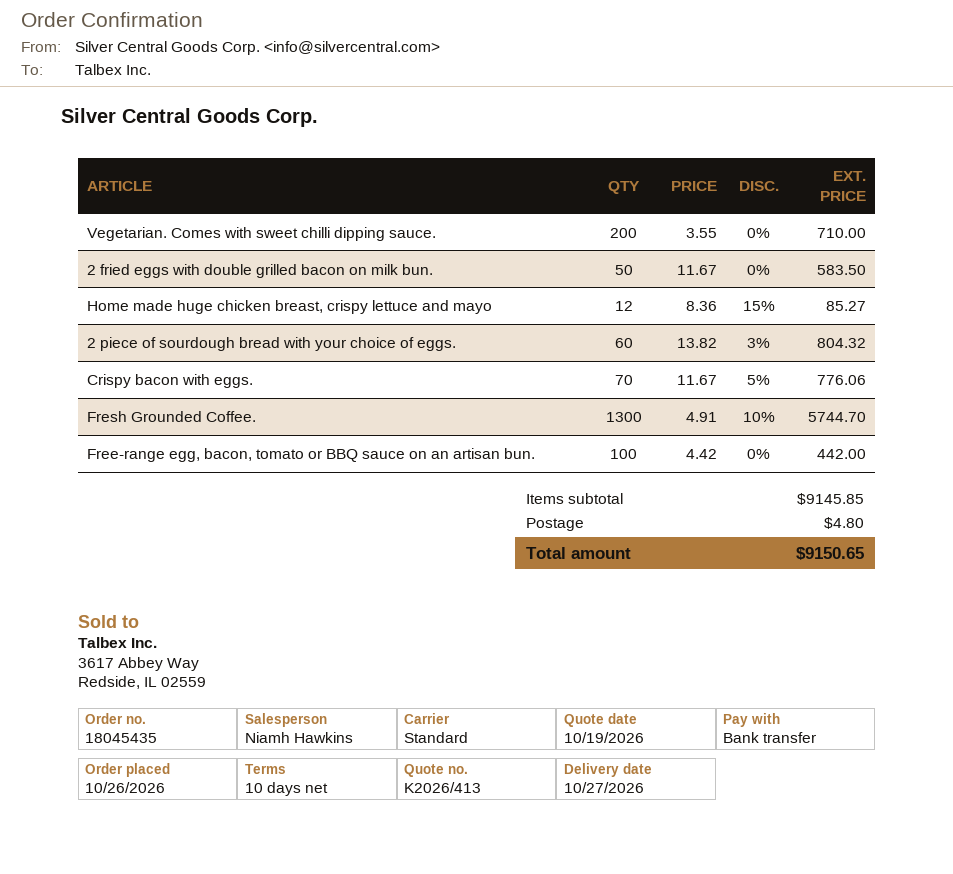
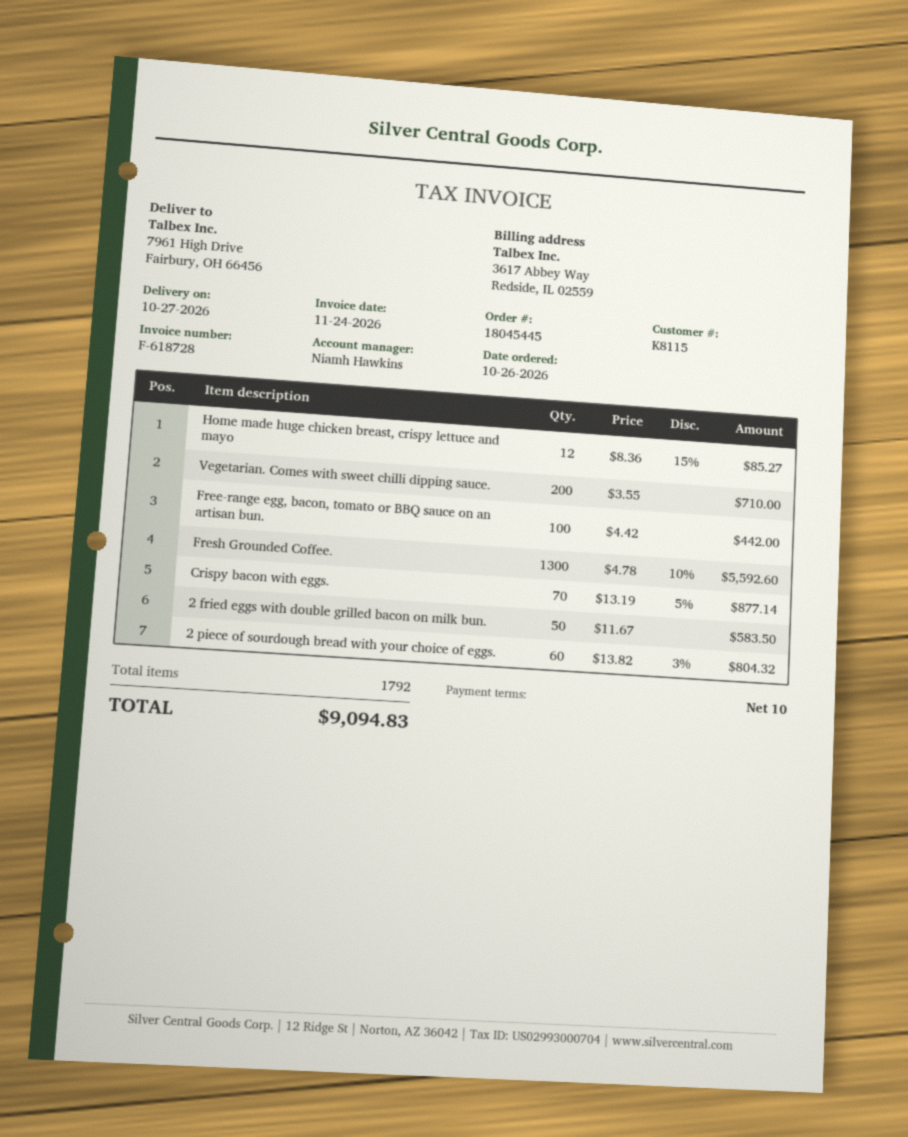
order number: 18045435 -> 18045445
Crispy bacon with eggs.: 70 x 11.67 - 5% = 776.06 -> 70 x 13.19 - 5% = 877.14
Fresh Grounded Coffee.: 1300 x 4.91 - 10% = 5744.70 -> 1300 x 4.78 - 10% = 5592.60
shipping: 4.80 -> none
total: 9150.65 -> 9094.83

